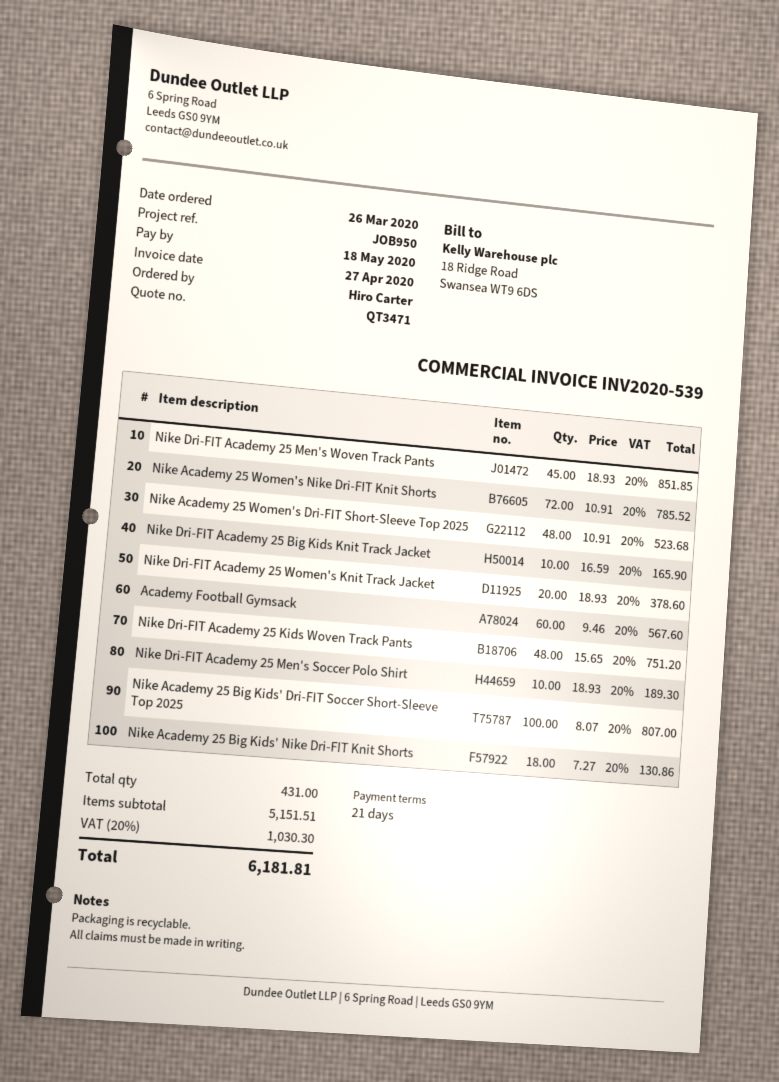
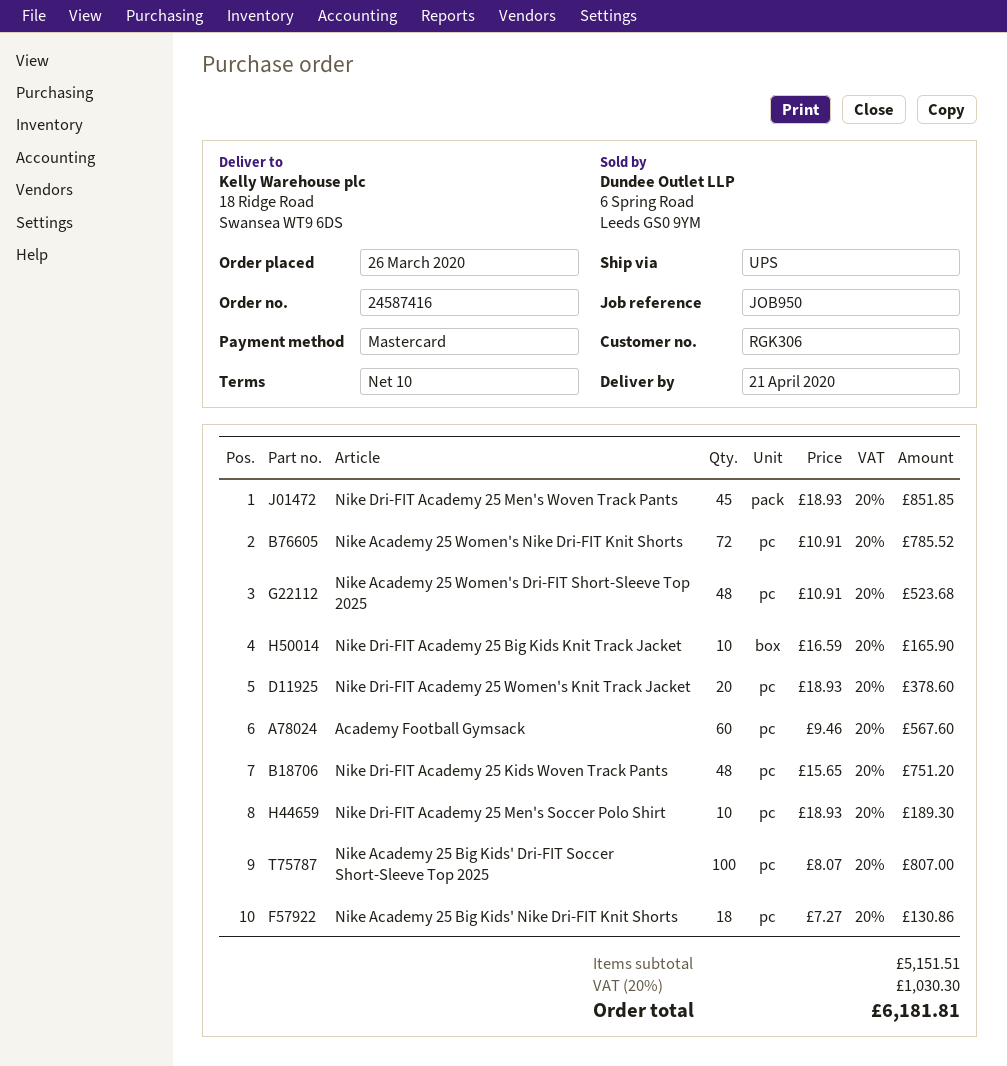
payment terms: 21 days -> 10 days

